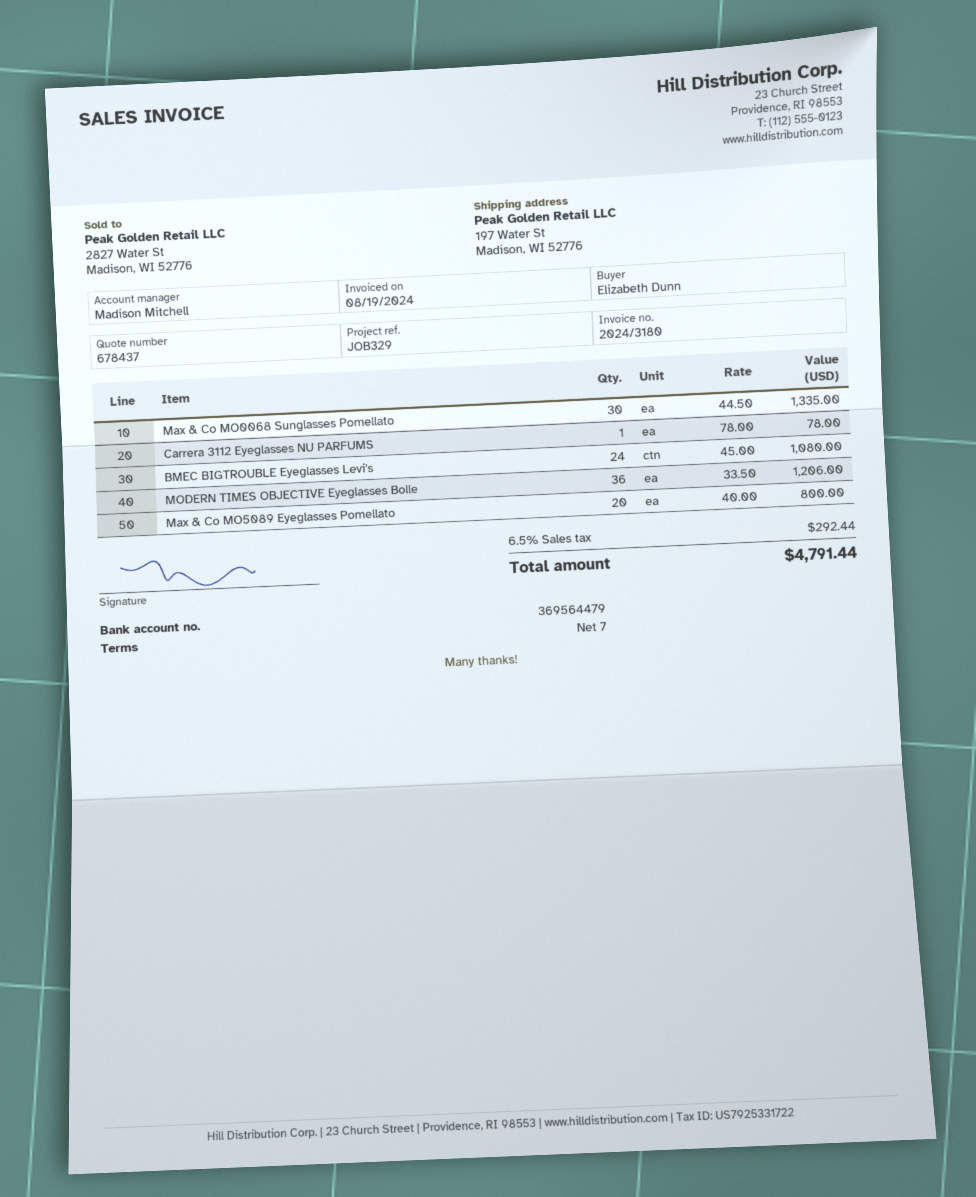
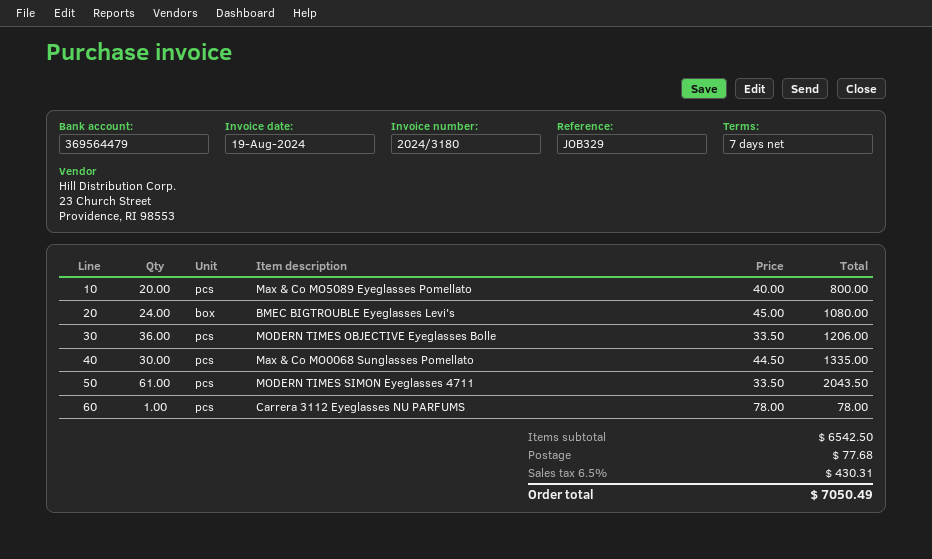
MODERN TIMES SIMON Eyeglasses 4711: none -> 61 x 33.50 = 2043.50
shipping: none -> 77.68
tax: 6.5% = 292.44 -> 6.5% = 430.31
total: 4791.44 -> 7050.49

